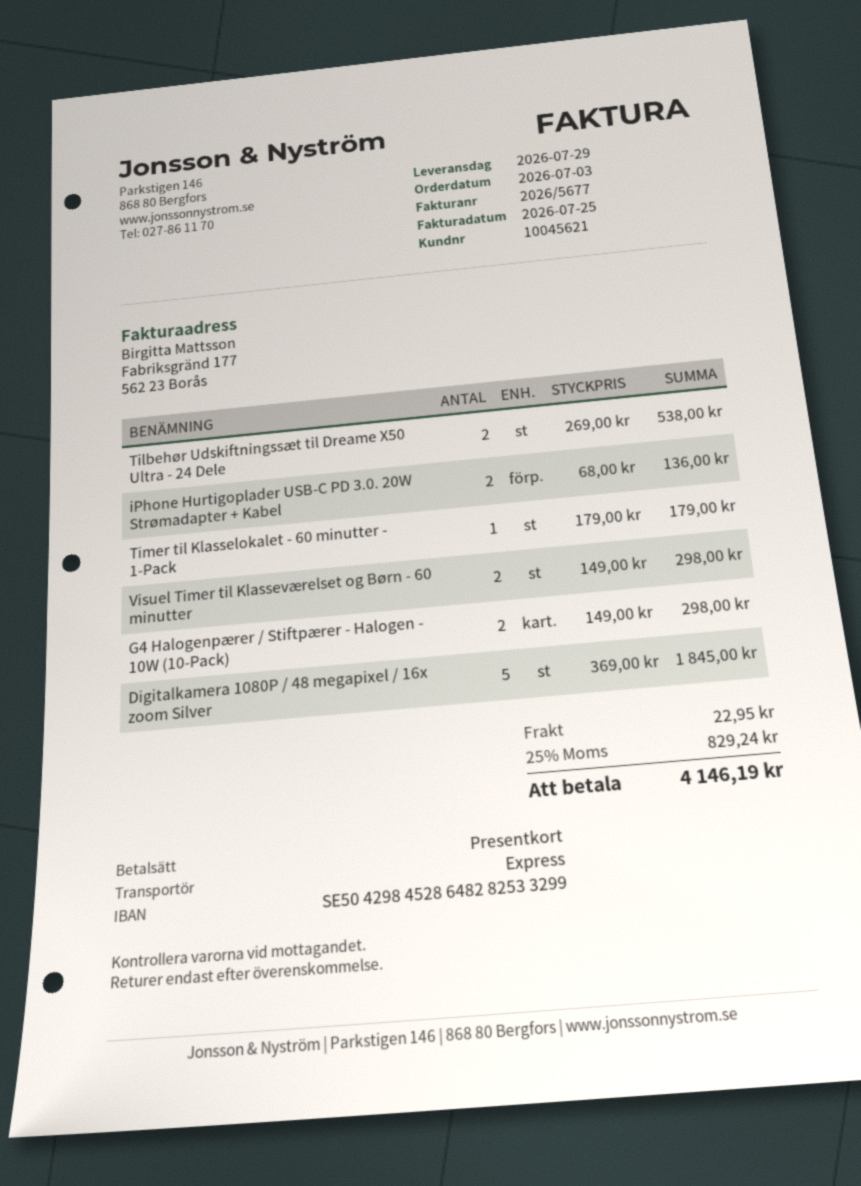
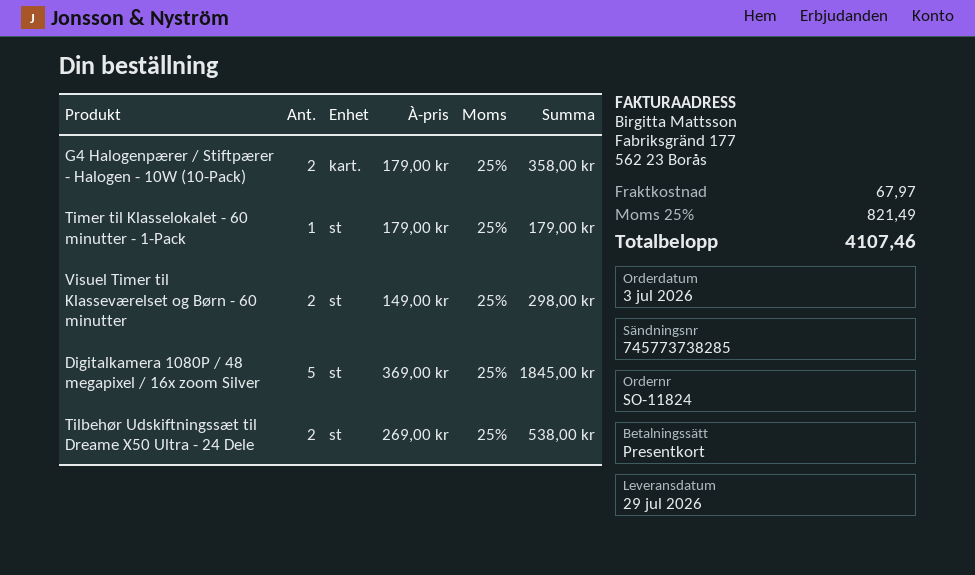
iPhone Hurtigoplader USB-C PD 3.0. 20W Strømadapter + Kabel: 2 x 68.00 = 136.00 -> none
G4 Halogenpærer / Stiftpærer - Halogen - 10W (10-Pack): 2 x 149.00 = 298.00 -> 2 x 179.00 = 358.00
shipping: 22.95 -> 67.97
tax: 25% = 829.24 -> 25% = 821.49
total: 4146.19 -> 4107.46

